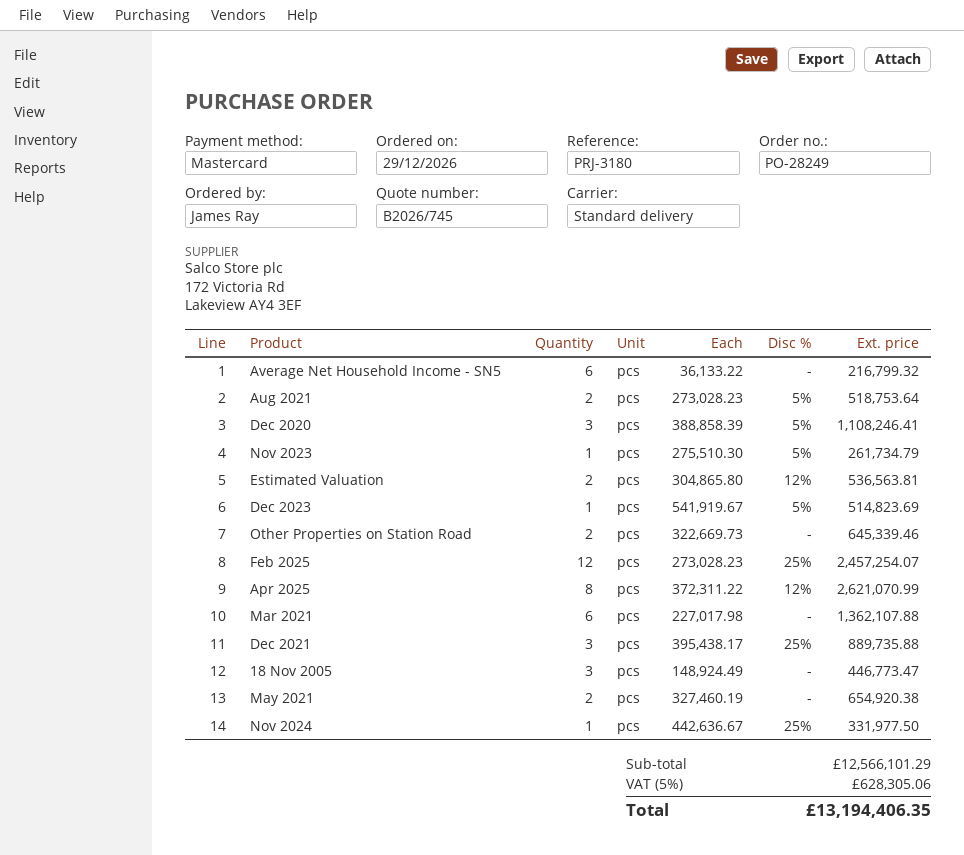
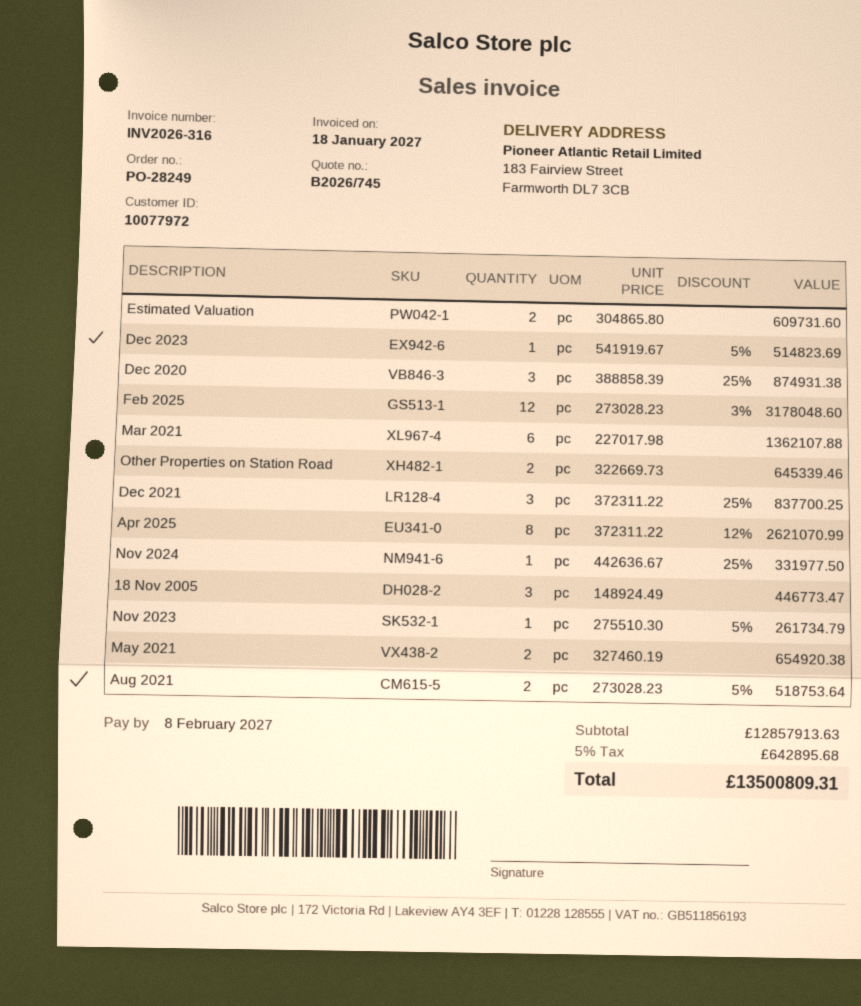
Average Net Household Income - SN5: 6 x 36133.22 = 216799.32 -> none
Dec 2020: 3 x 388858.39 - 5% = 1108246.41 -> 3 x 388858.39 - 25% = 874931.38
Estimated Valuation: 2 x 304865.80 - 12% = 536563.81 -> 2 x 304865.80 = 609731.60
Feb 2025: 12 x 273028.23 - 25% = 2457254.07 -> 12 x 273028.23 - 3% = 3178048.60
Dec 2021: 3 x 395438.17 - 25% = 889735.88 -> 3 x 372311.22 - 25% = 837700.25
subtotal: 12566101.29 -> 12857913.63
tax: 5% = 628305.06 -> 5% = 642895.68
total: 13194406.35 -> 13500809.31

